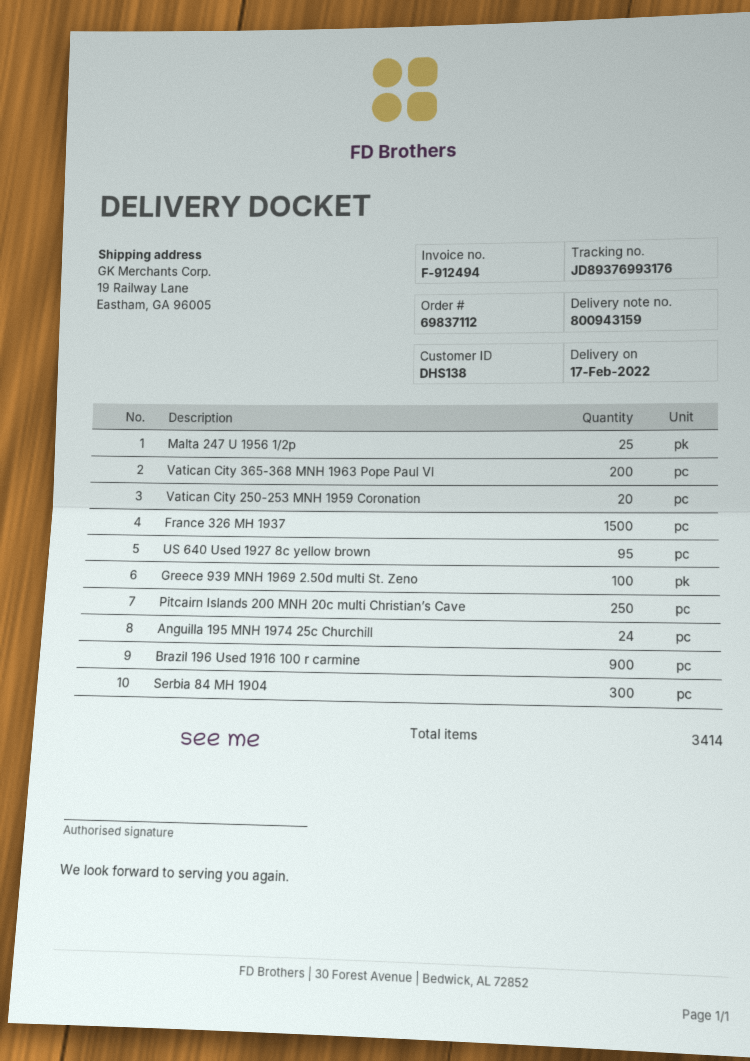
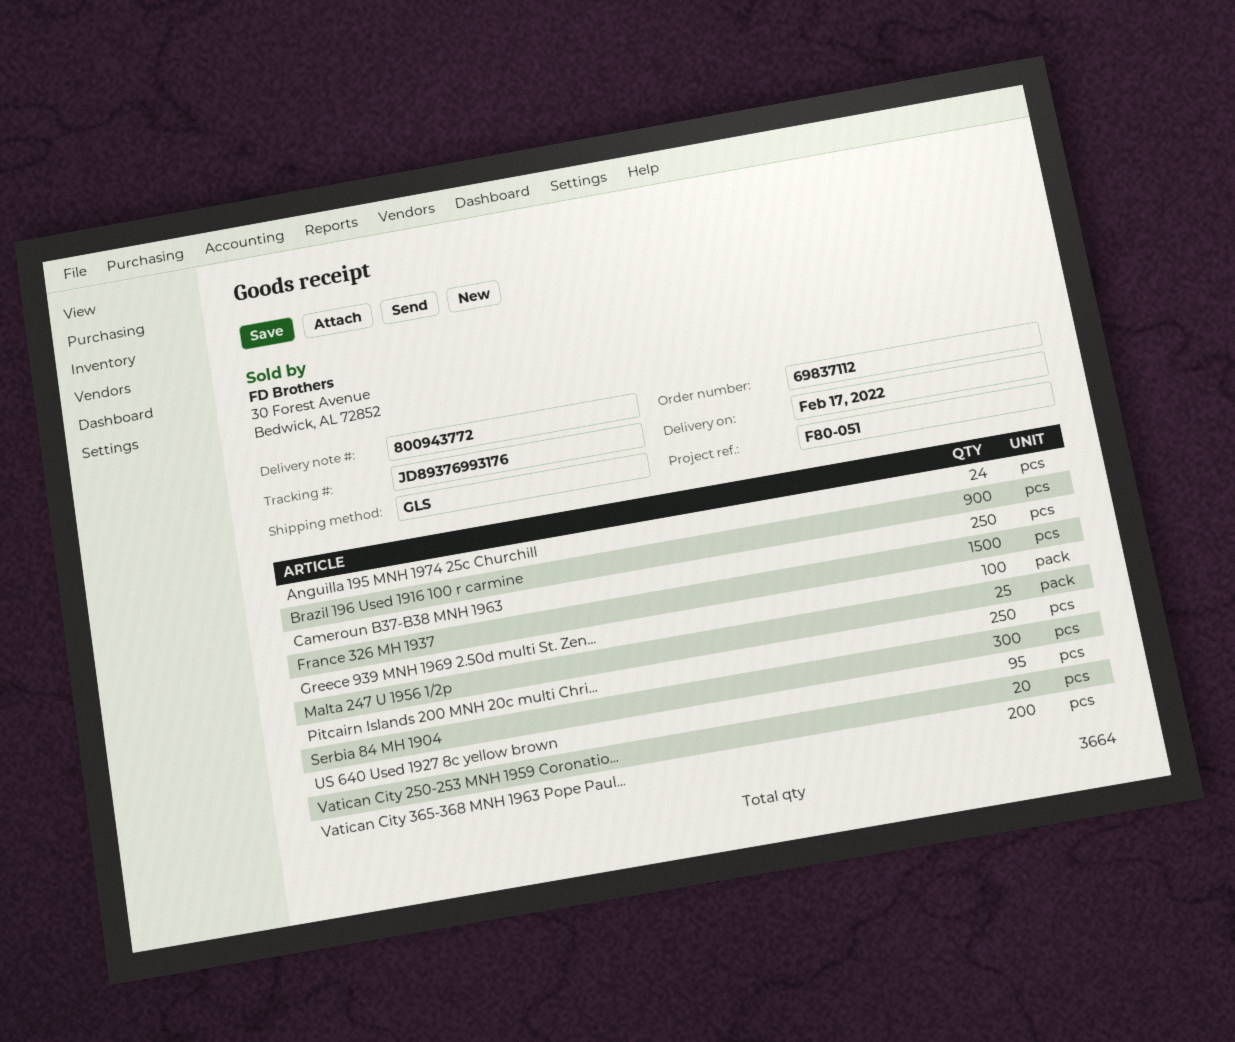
delivery note number: 800943159 -> 800943772
Cameroun B37-B38 MNH 1963: none -> 250
total quantity: 3414 -> 3664

